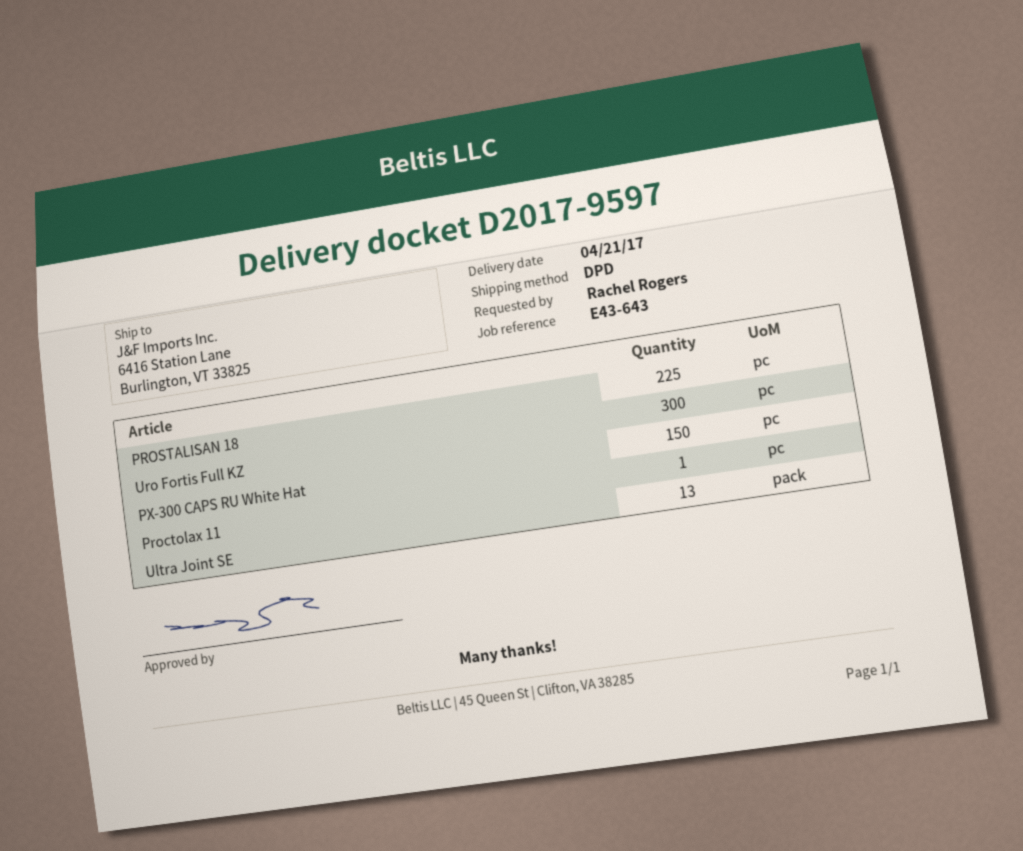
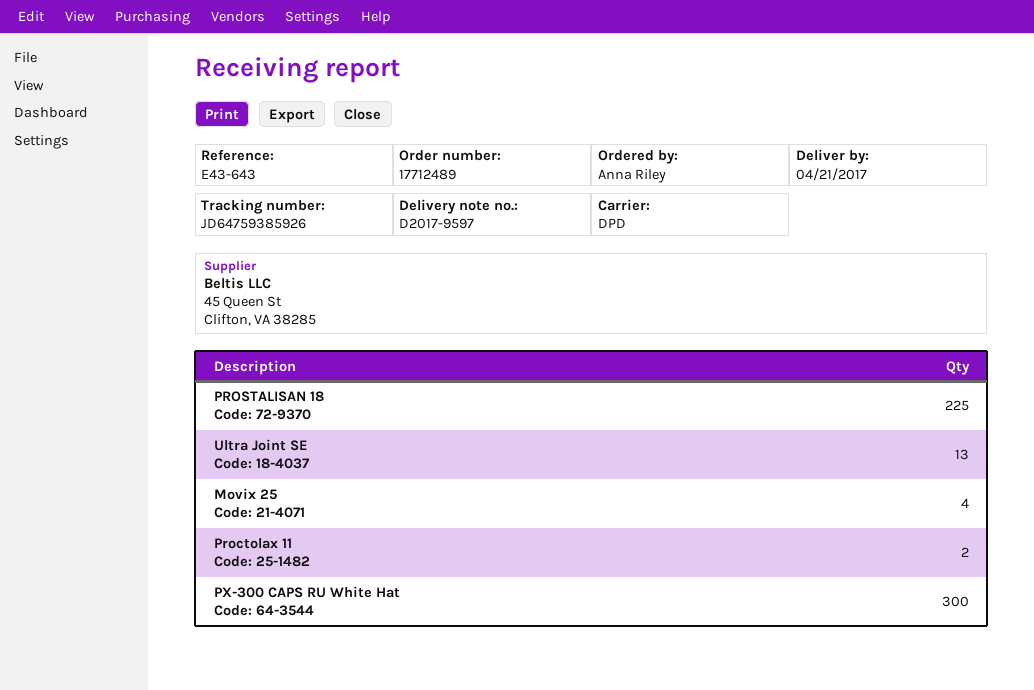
ordered by: Rachel Rogers -> Anna Riley
Uro Fortis Full KZ: 300 -> none
PX-300 CAPS RU White Hat: 150 -> 300
Proctolax 11: 1 -> 2
Movix 25: none -> 4

